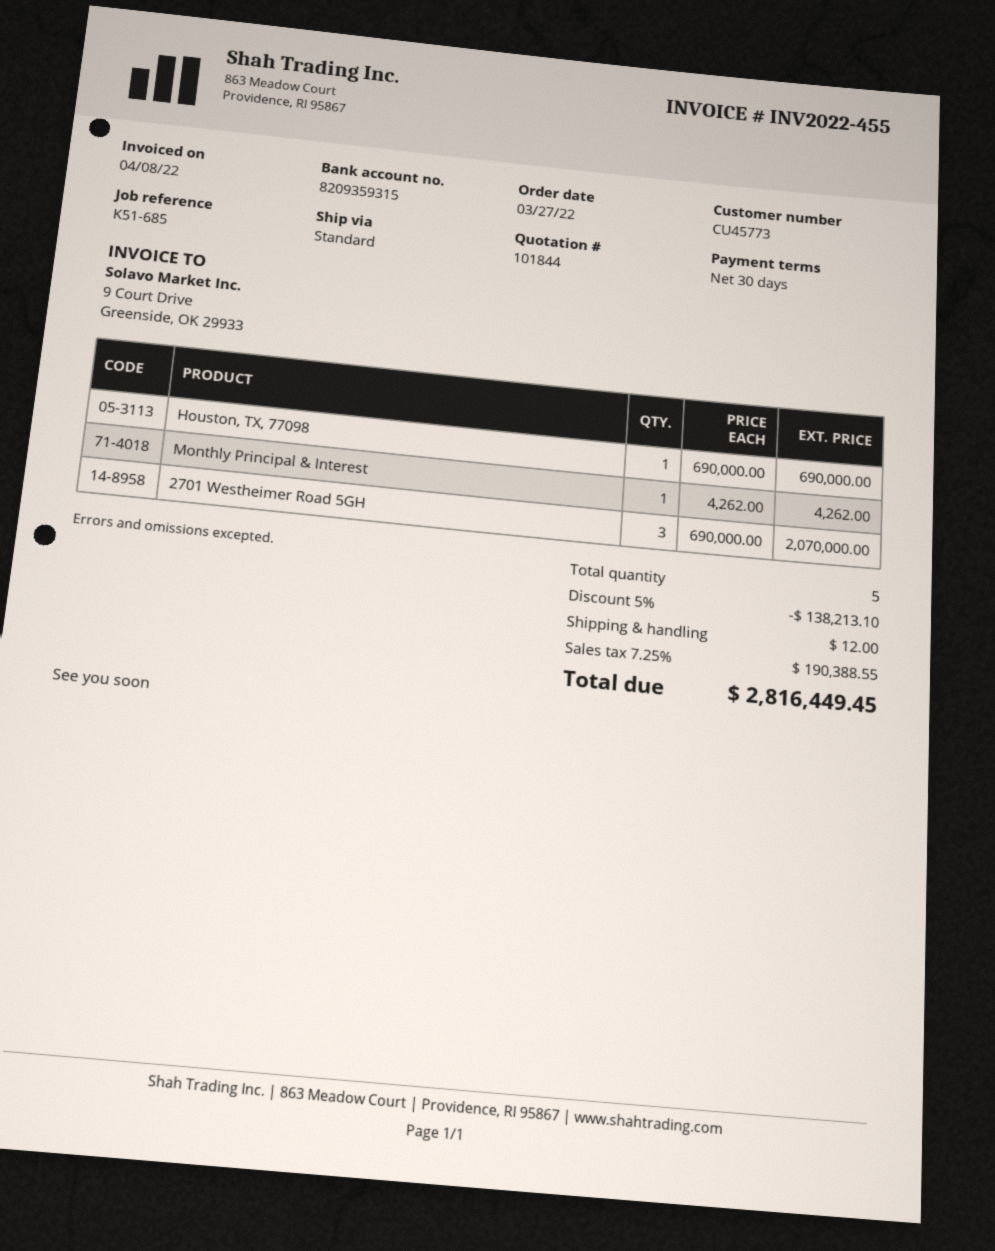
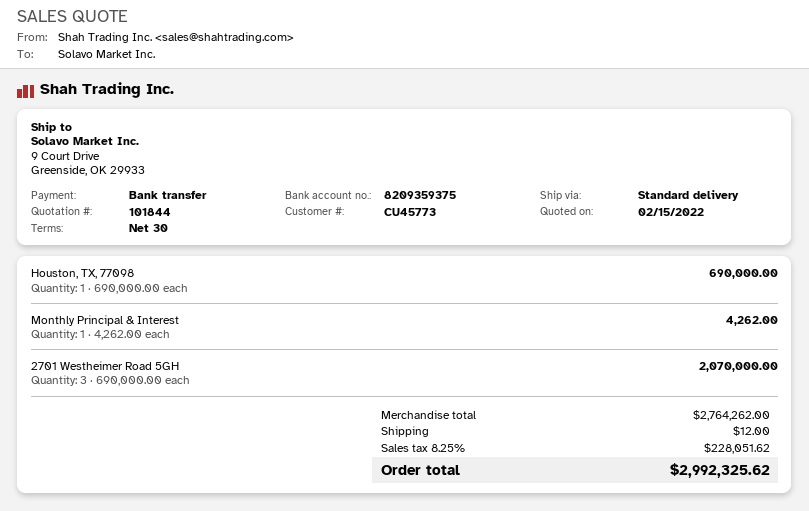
bank account: 8209359315 -> 8209359375
discount: 5% = 138213.10 -> none
tax: 7.25% = 190388.55 -> 8.25% = 228051.62
total: 2816449.45 -> 2992325.62

